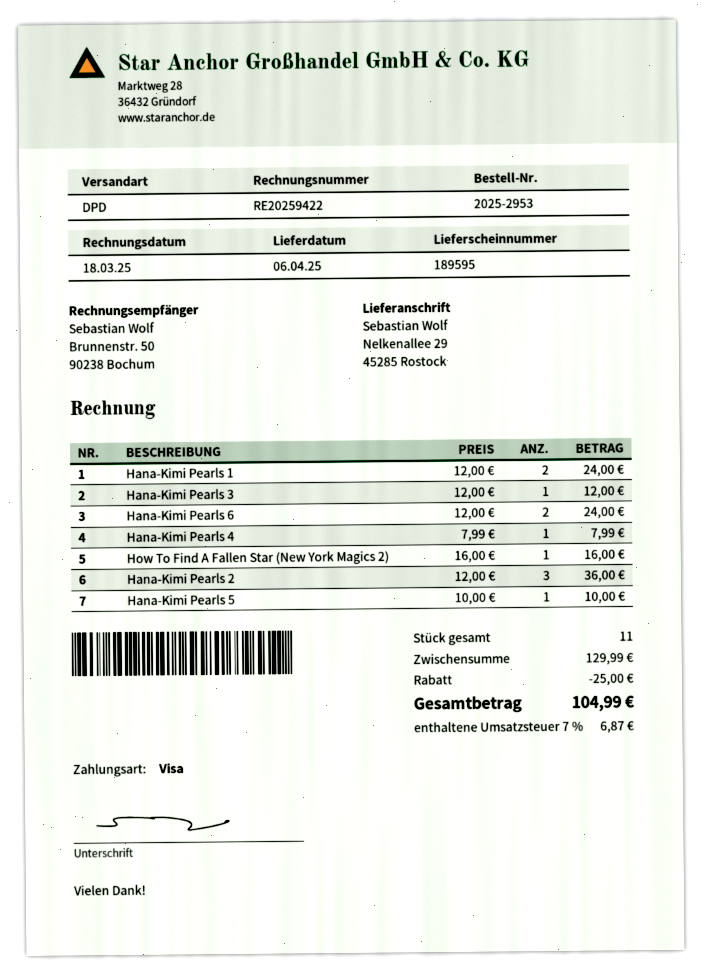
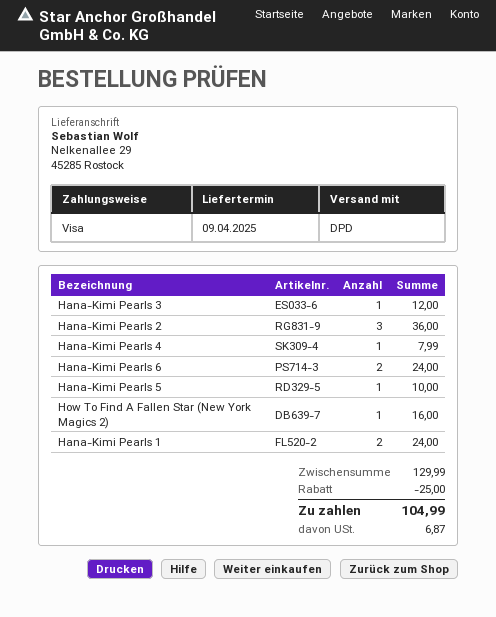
delivery date: 2025-04-06 -> 2025-04-09

